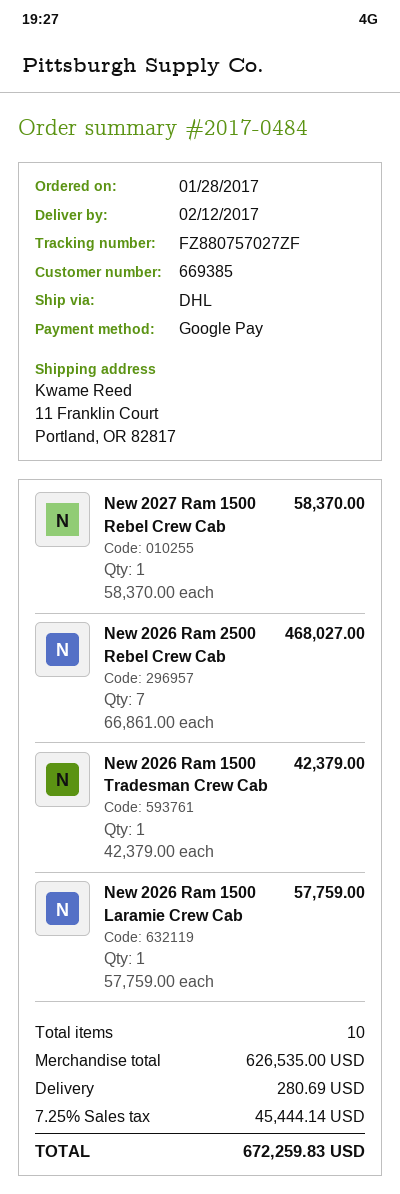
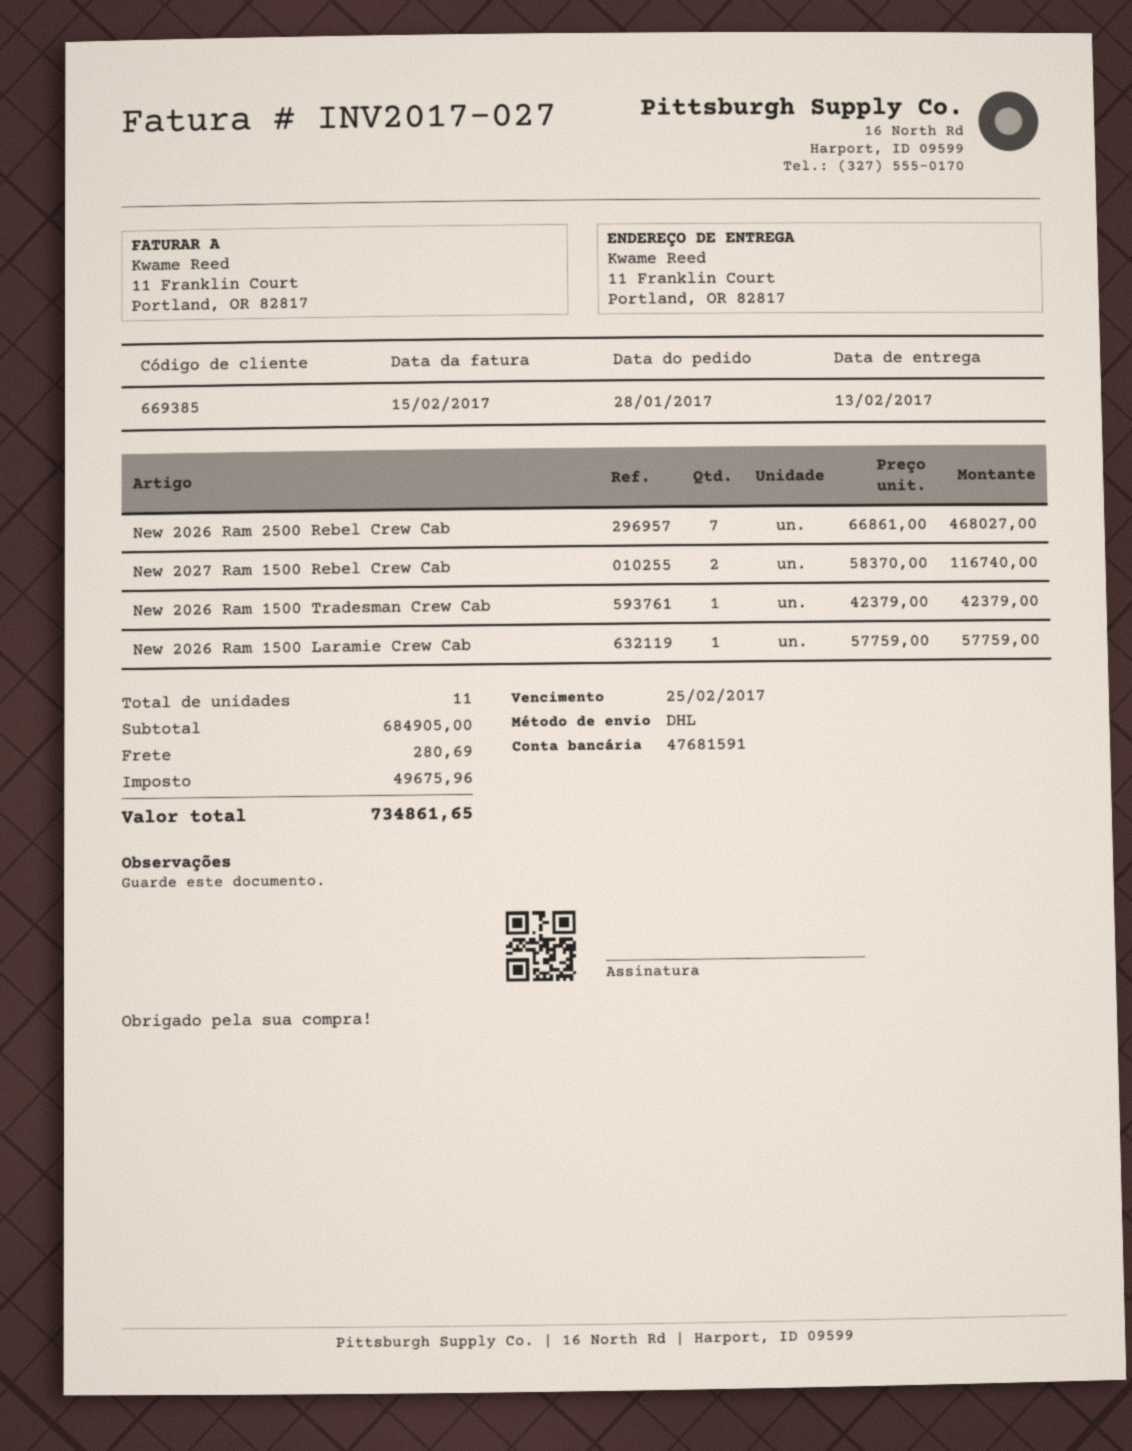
delivery date: 2017-02-12 -> 2017-02-13
New 2027 Ram 1500 Rebel Crew Cab: 1 x 58370.00 = 58370.00 -> 2 x 58370.00 = 116740.00
total quantity: 10 -> 11
subtotal: 626535.00 -> 684905.00
tax: 45444.14 -> 49675.96
total: 672259.83 -> 734861.65

